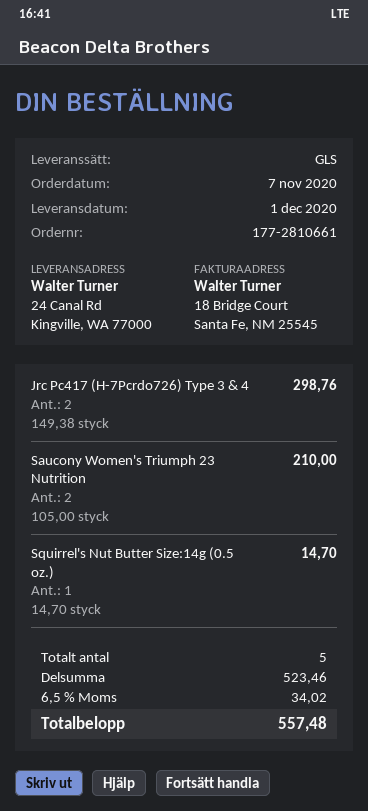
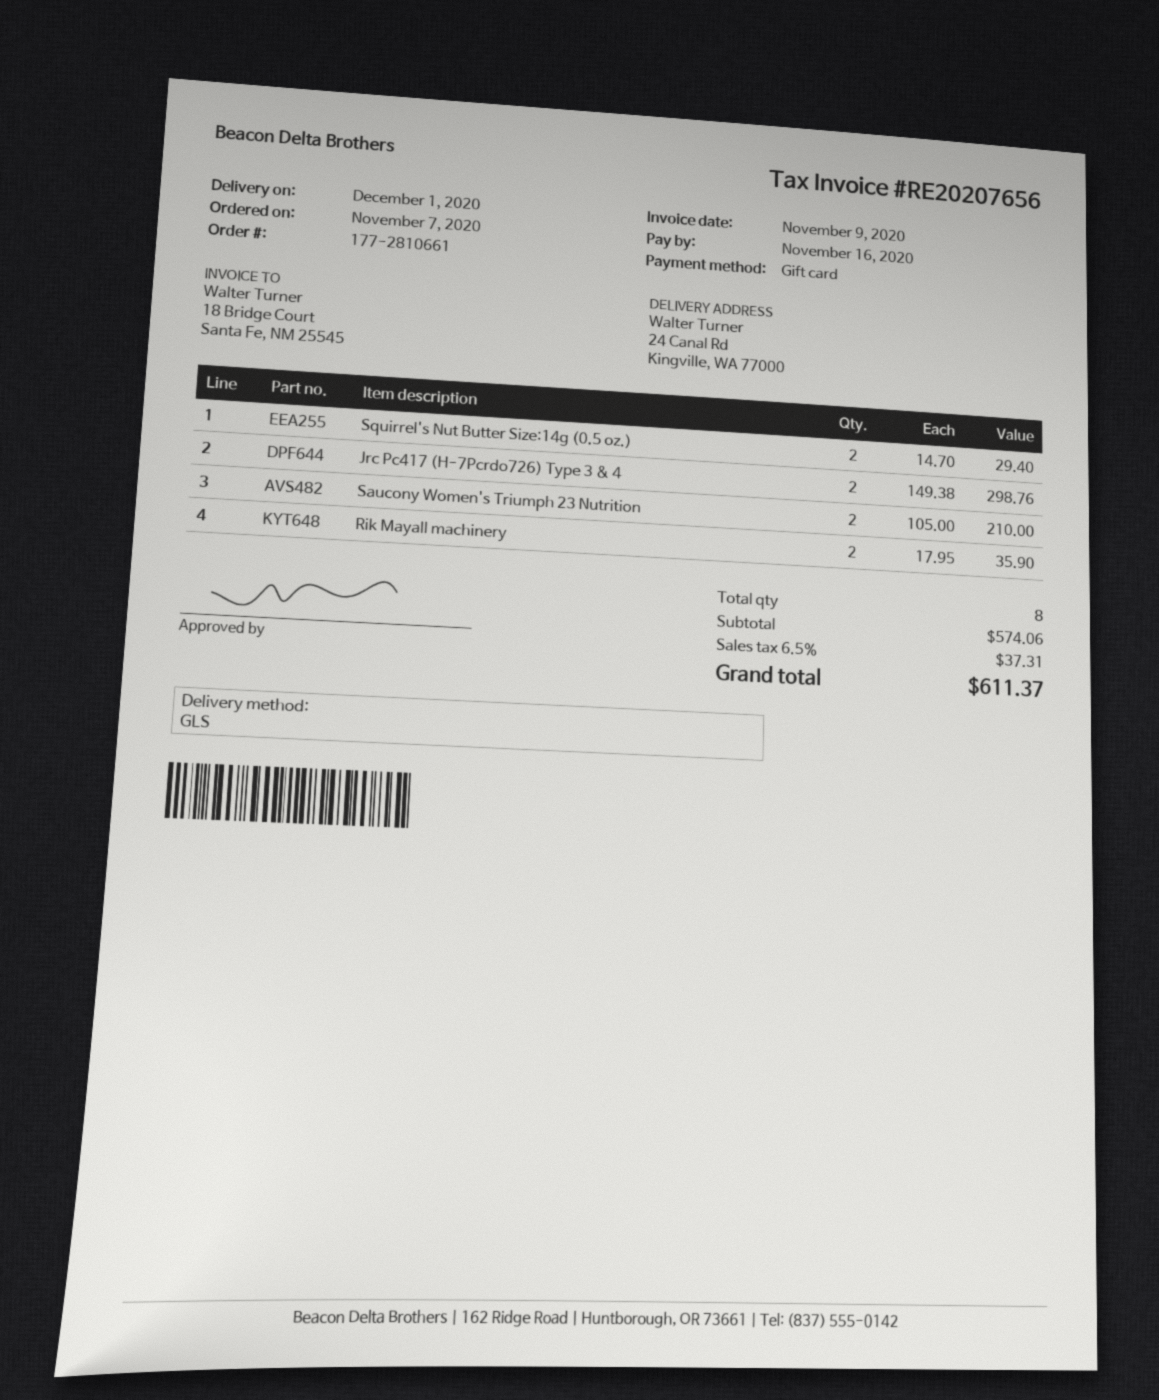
Squirrel's Nut Butter Size:14g (0.5 oz.): 1 x 14.70 = 14.70 -> 2 x 14.70 = 29.40
Rik Mayall machinery: none -> 2 x 17.95 = 35.90
total quantity: 5 -> 8
subtotal: 523.46 -> 574.06
tax: 6.5% = 34.02 -> 6.5% = 37.31
total: 557.48 -> 611.37

